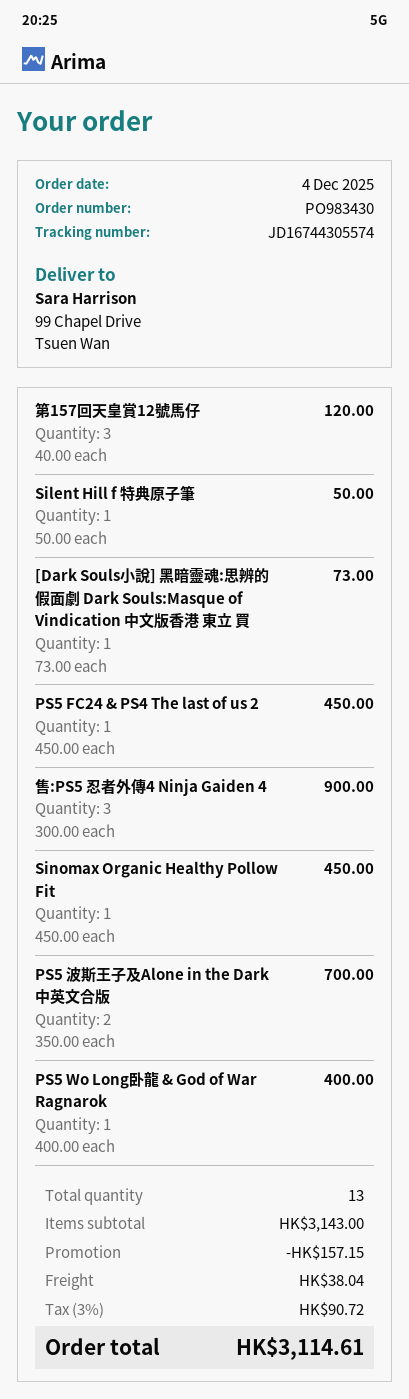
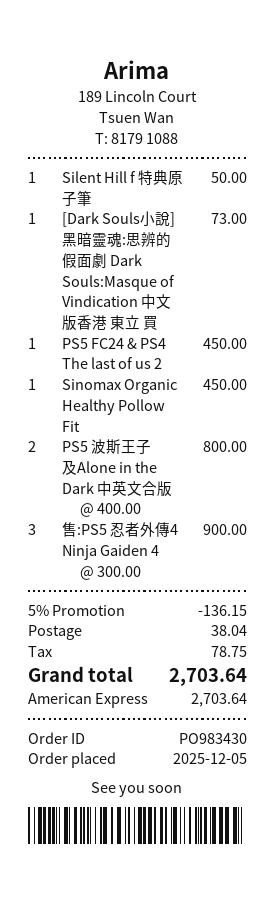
order date: 2025-12-04 -> 2025-12-05
第157回天皇賞12號馬仔: 3 x 40.00 = 120.00 -> none
PS5 波斯王子及Alone in the Dark 中英文合版: 2 x 350.00 = 700.00 -> 2 x 400.00 = 800.00
PS5 Wo Long卧龍 & God of War Ragnarok: 1 x 400.00 = 400.00 -> none
discount: 157.15 -> 136.15
tax: 90.72 -> 78.75
total: 3114.61 -> 2703.64

